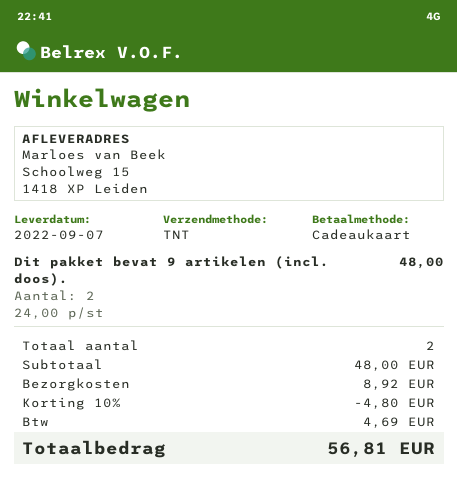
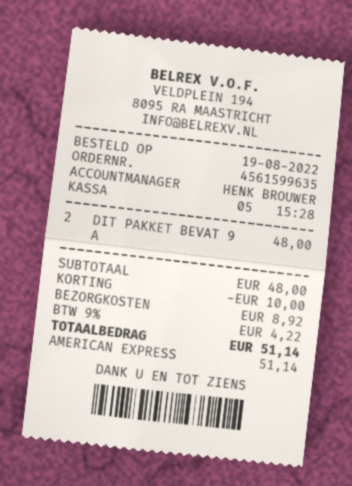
payment method: gift card -> American Express
discount: 4.80 -> 10.00
tax: 4.69 -> 4.22
total: 56.81 -> 51.14

